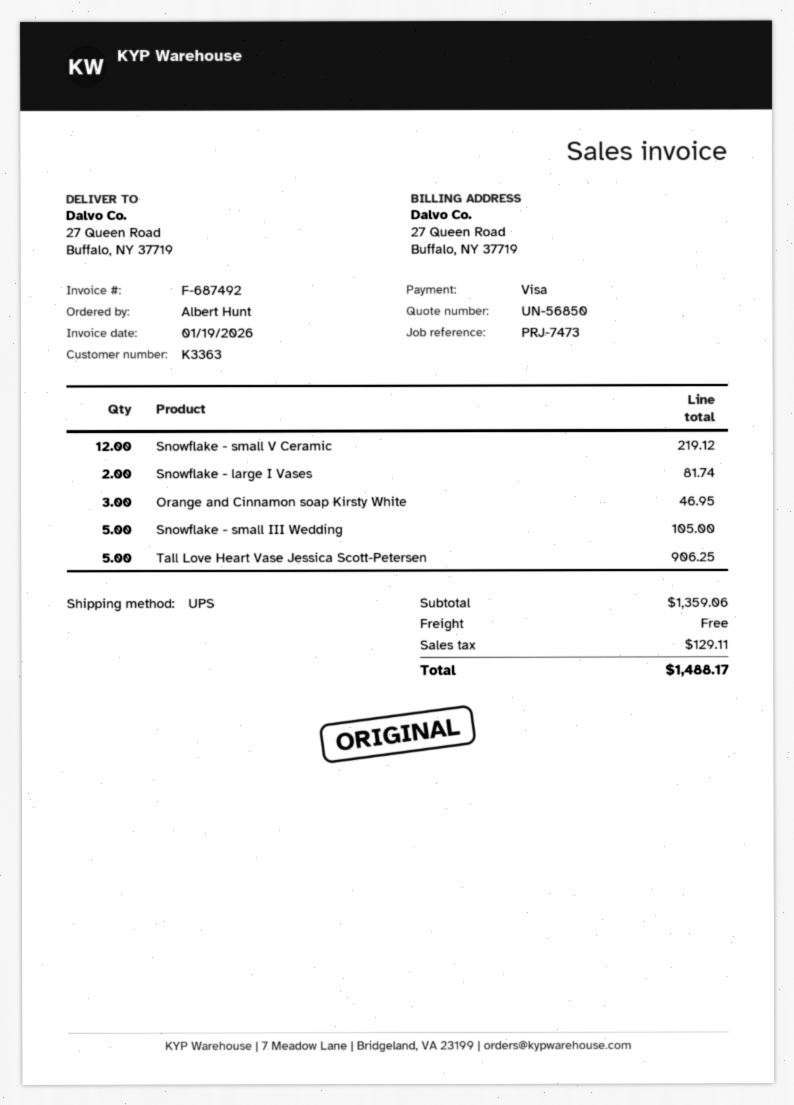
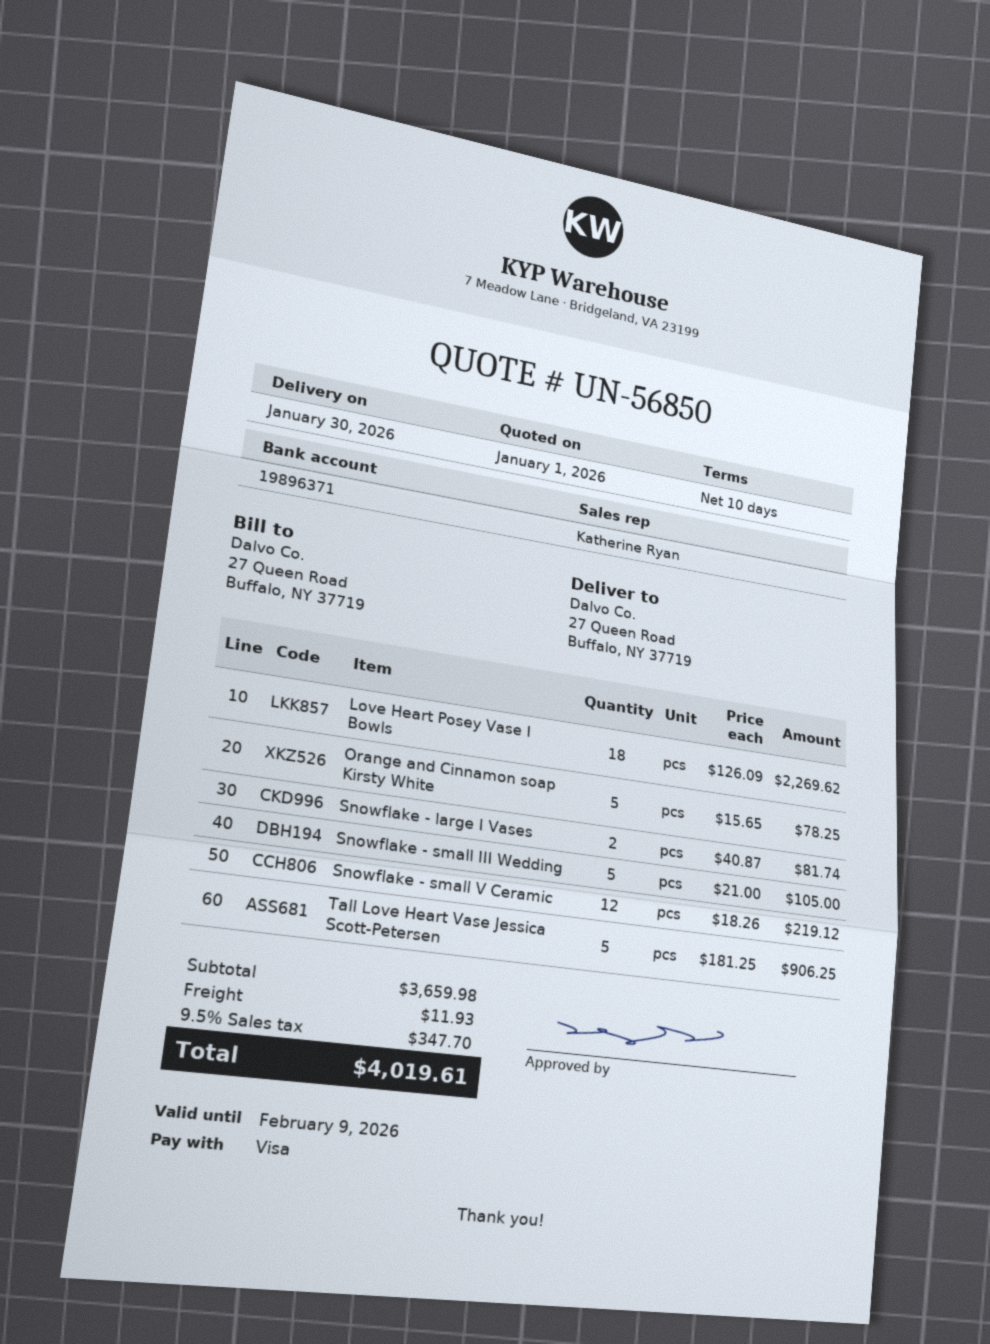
Orange and Cinnamon soap Kirsty White: 3 for 46.95 -> 5 for 78.25
Love Heart Posey Vase I Bowls: none -> 18 for 2269.62
subtotal: 1359.06 -> 3659.98
shipping: 0.00 -> 11.93
tax: 129.11 -> 347.70
total: 1488.17 -> 4019.61

